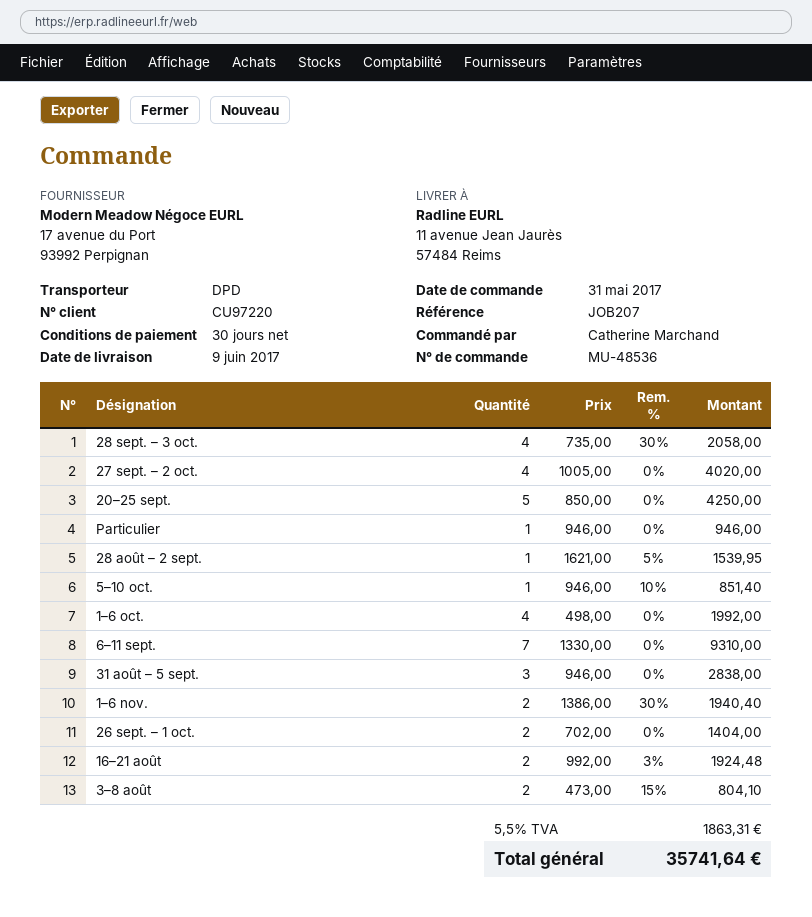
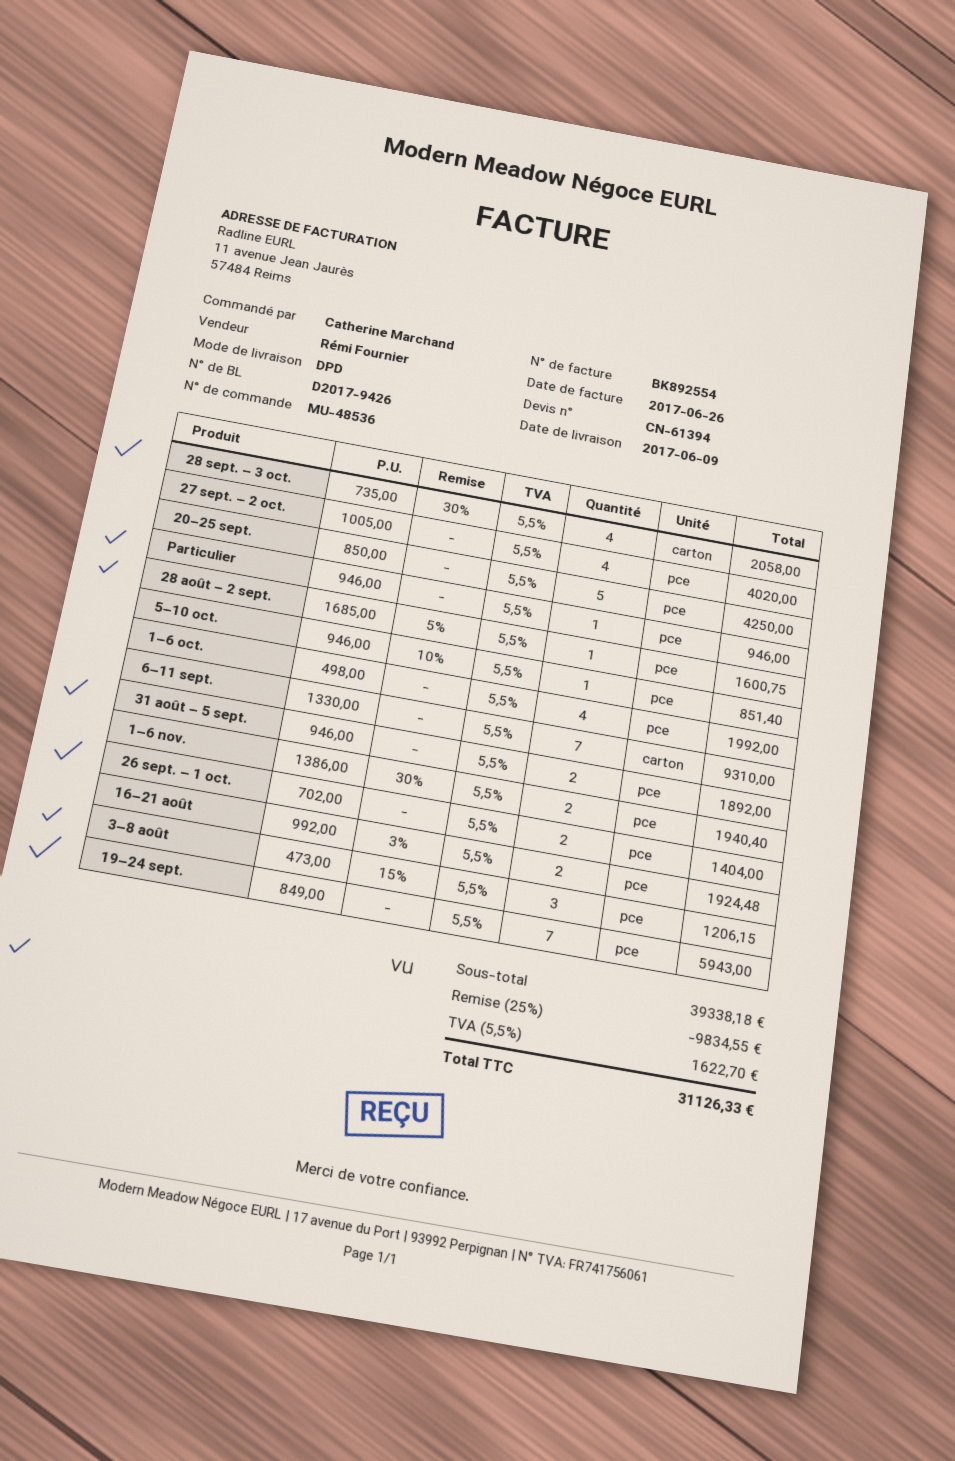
28 août – 2 sept.: 1 x 1621.00 - 5% = 1539.95 -> 1 x 1685.00 - 5% = 1600.75
31 août – 5 sept.: 3 x 946.00 = 2838.00 -> 2 x 946.00 = 1892.00
3–8 août: 2 x 473.00 - 15% = 804.10 -> 3 x 473.00 - 15% = 1206.15
19–24 sept.: none -> 7 x 849.00 = 5943.00
discount: none -> 25% = 9834.55
tax: 5.5% = 1863.31 -> 5.5% = 1622.70
total: 35741.64 -> 31126.33

